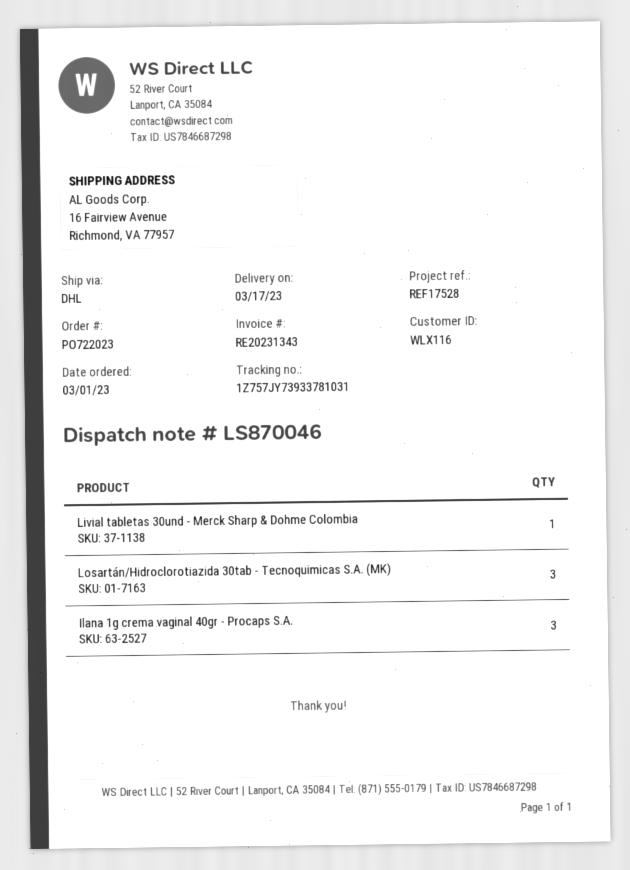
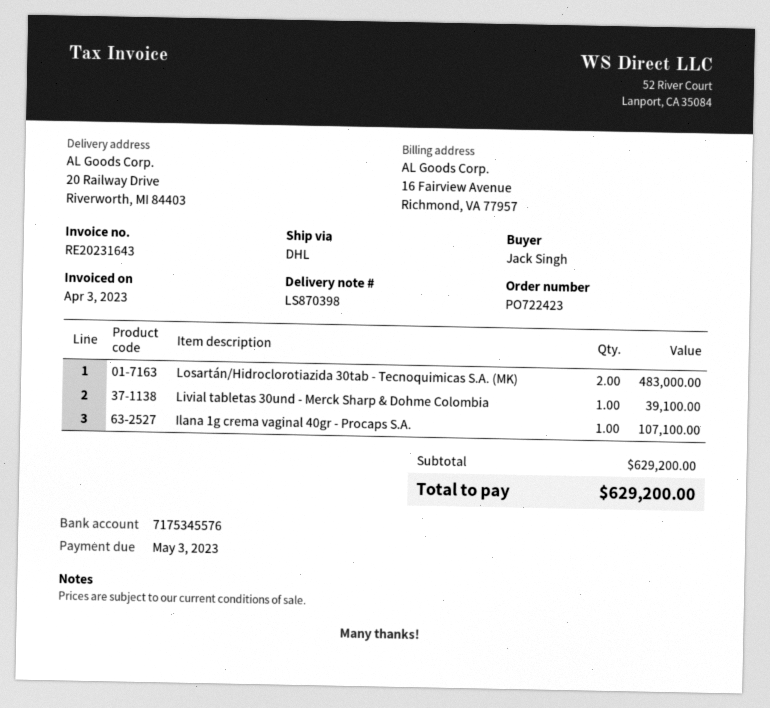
order number: PO722023 -> PO722423
delivery note number: LS870046 -> LS870398
invoice number: RE20231343 -> RE20231643
ship to: 16 Fairview Avenue, Richmond, VA 77957 -> 20 Railway Drive, Riverworth, MI 84403
Losartán/Hidroclorotiazida 30tab - Tecnoquimicas S.A. (MK): 3 -> 2
Ilana 1g crema vaginal 40gr - Procaps S.A.: 3 -> 1

